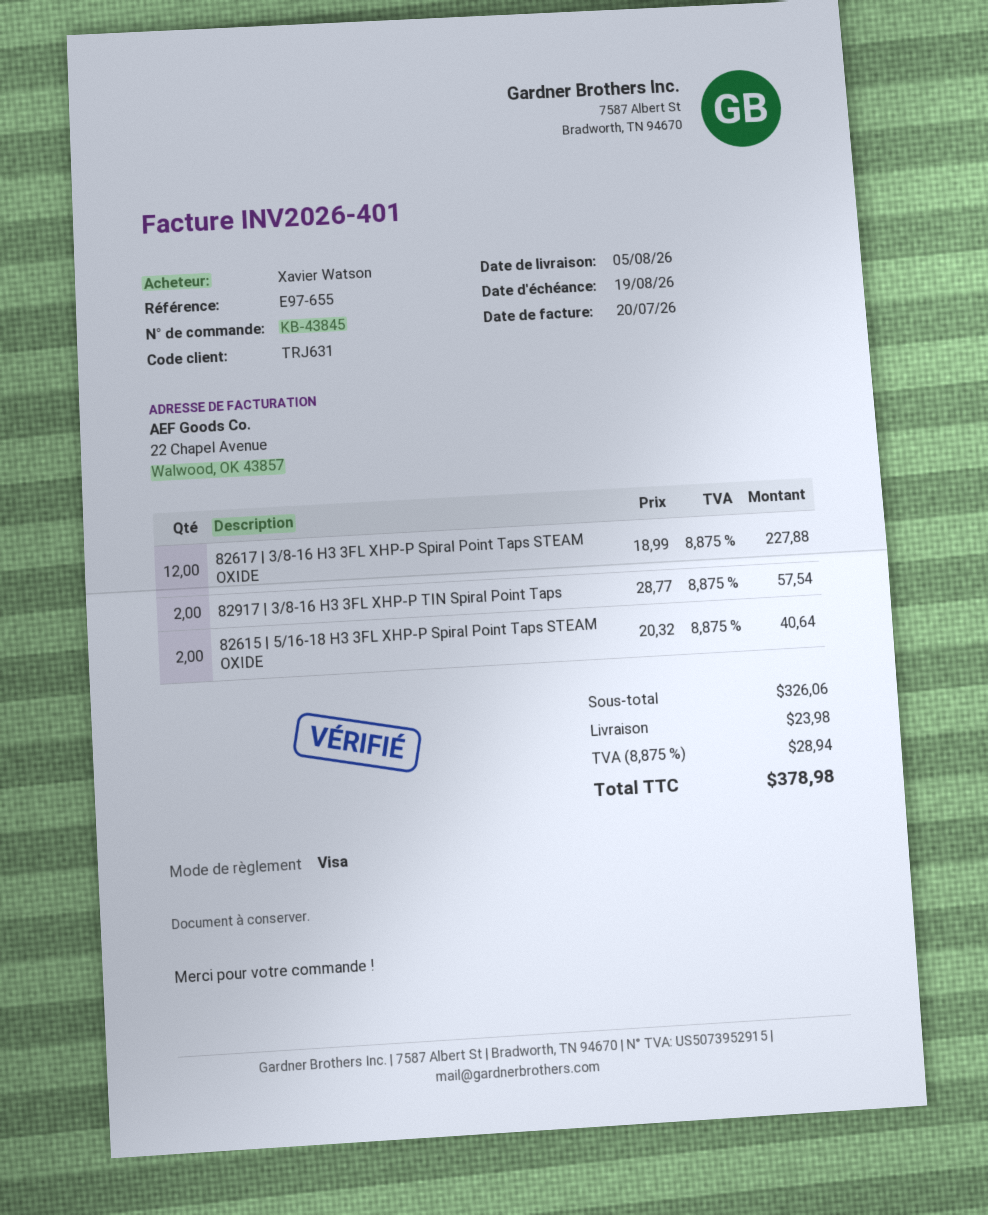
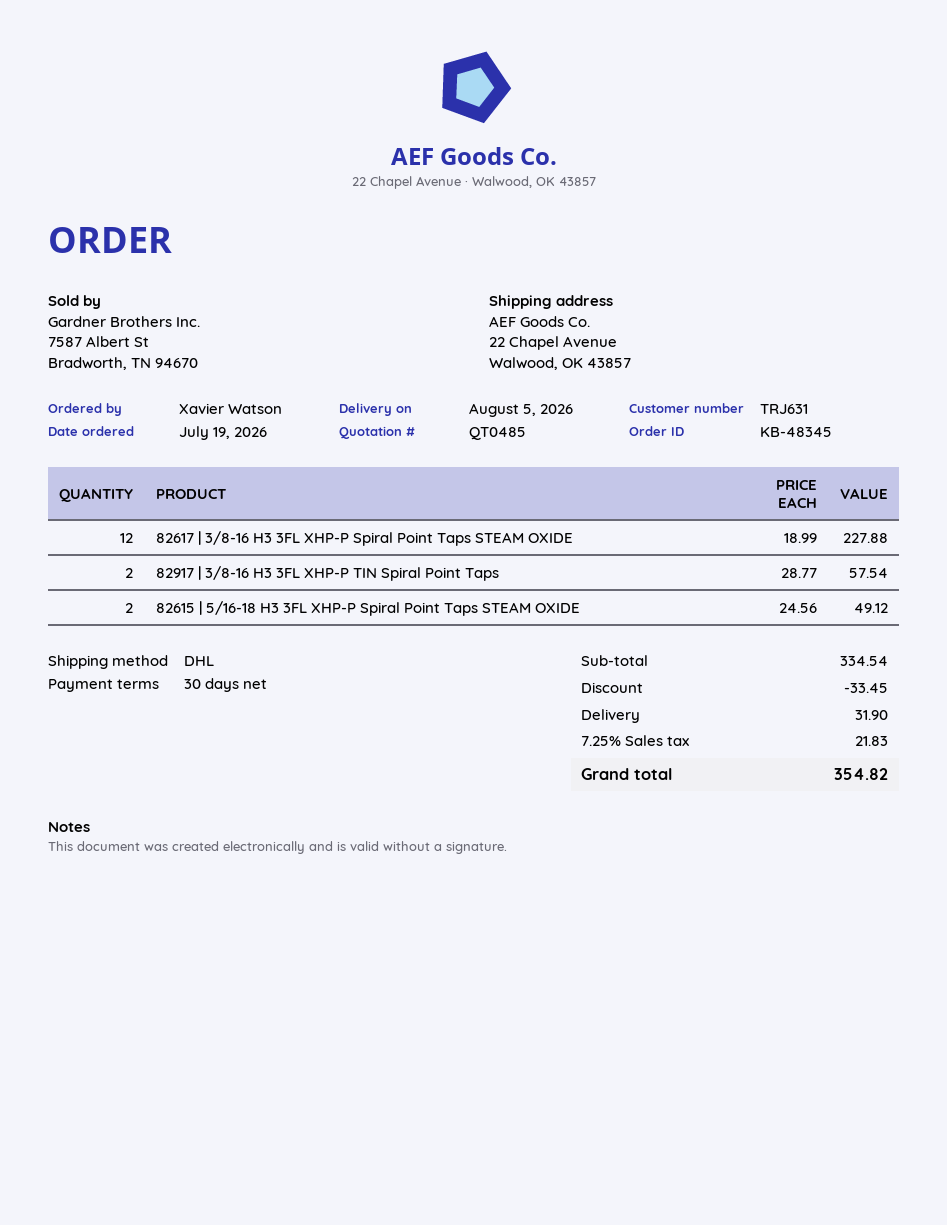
order number: KB-43845 -> KB-48345
82615 | 5/16-18 H3 3FL XHP-P Spiral Point Taps STEAM OXIDE: 2 x 20.32 = 40.64 -> 2 x 24.56 = 49.12
subtotal: 326.06 -> 334.54
discount: none -> 33.45
shipping: 23.98 -> 31.90
tax: 8.875% = 28.94 -> 7.25% = 21.83
total: 378.98 -> 354.82

